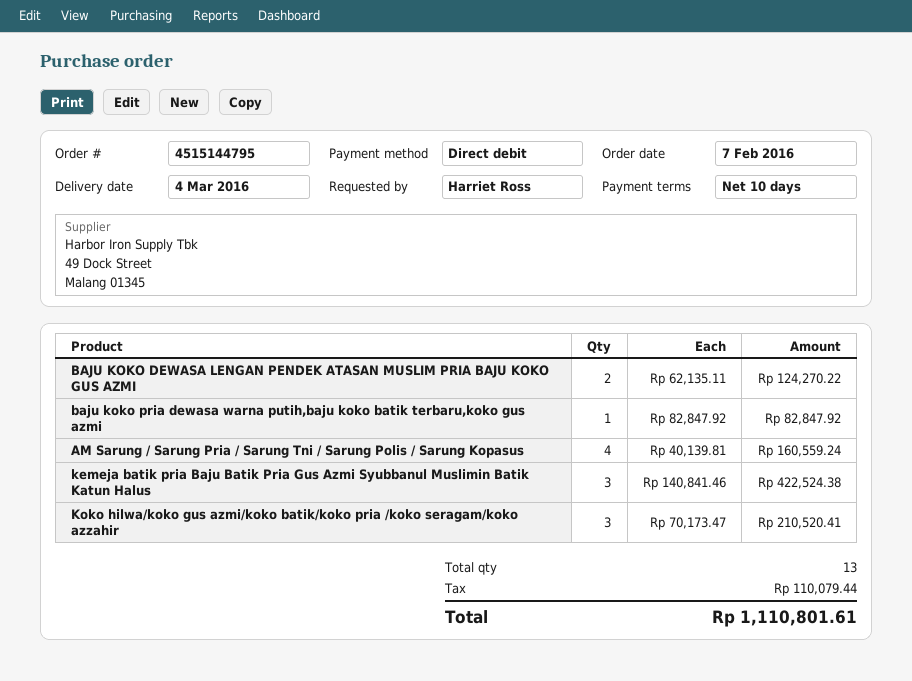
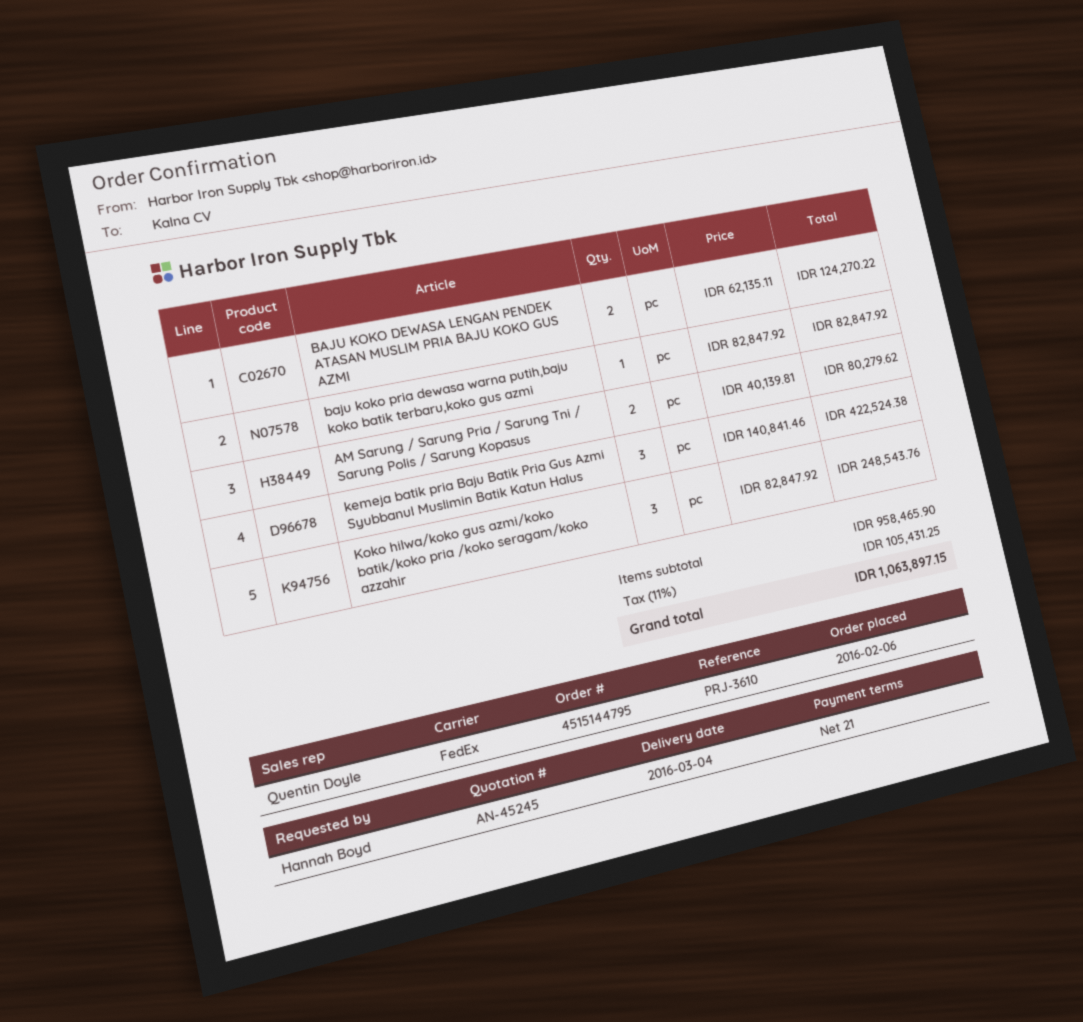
order date: 2016-02-07 -> 2016-02-06
payment terms: 10 days -> 21 days
ordered by: Harriet Ross -> Hannah Boyd
AM Sarung / Sarung Pria / Sarung Tni / Sarung Polis / Sarung Kopasus: 4 x 40139.81 = 160559.24 -> 2 x 40139.81 = 80279.62
Koko hilwa/koko gus azmi/koko batik/koko pria /koko seragam/koko azzahir: 3 x 70173.47 = 210520.41 -> 3 x 82847.92 = 248543.76
tax: 110079.44 -> 105431.25
total: 1110801.61 -> 1063897.15

